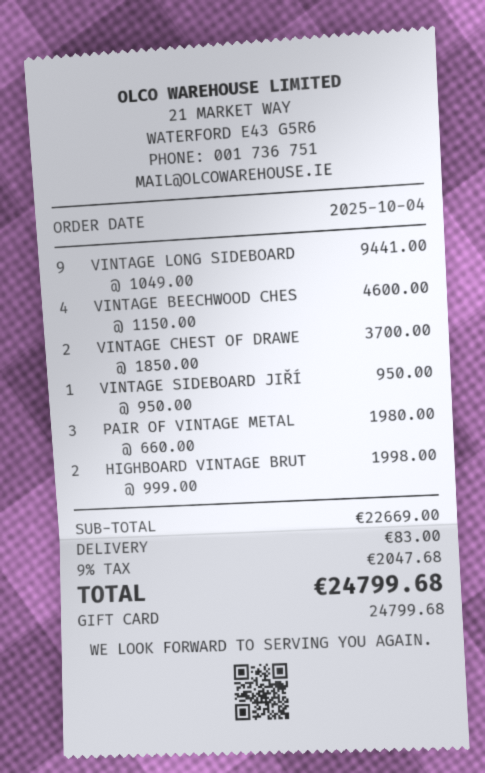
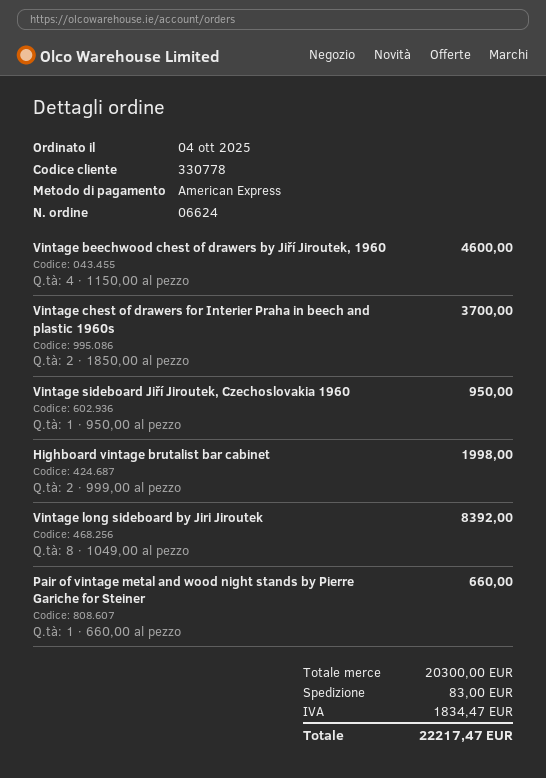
payment method: gift card -> American Express
VINTAGE LONG SIDEBOARD: 9 x 1049.00 = 9441.00 -> 8 x 1049.00 = 8392.00
PAIR OF VINTAGE METAL: 3 x 660.00 = 1980.00 -> 1 x 660.00 = 660.00
subtotal: 22669.00 -> 20300.00
tax: 2047.68 -> 1834.47
total: 24799.68 -> 22217.47

